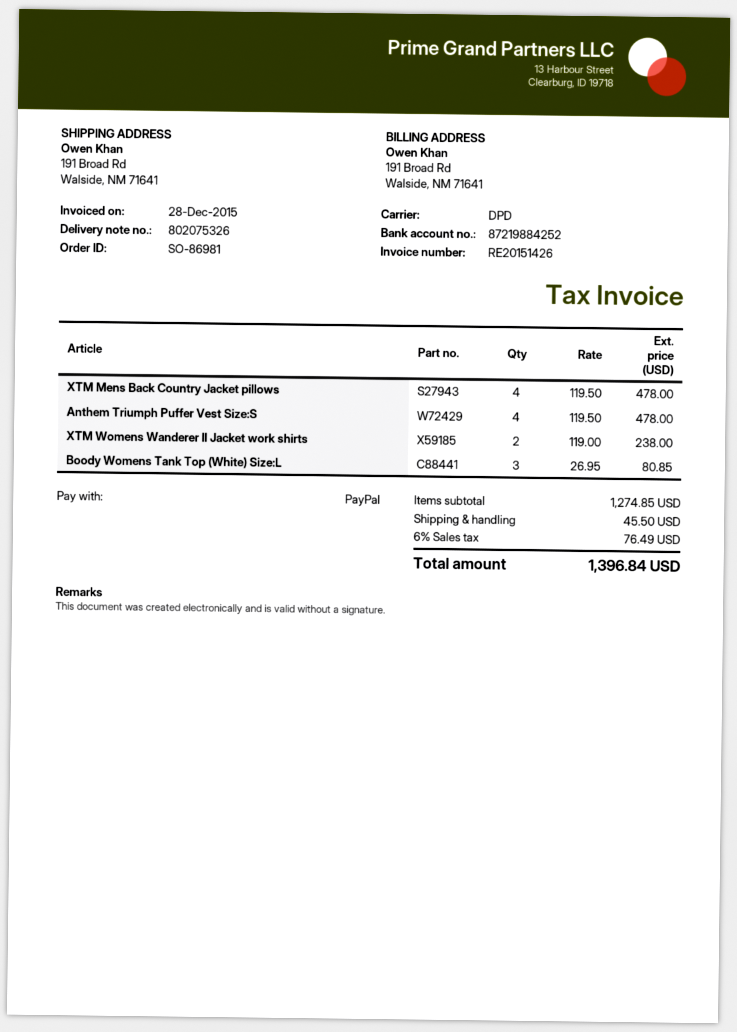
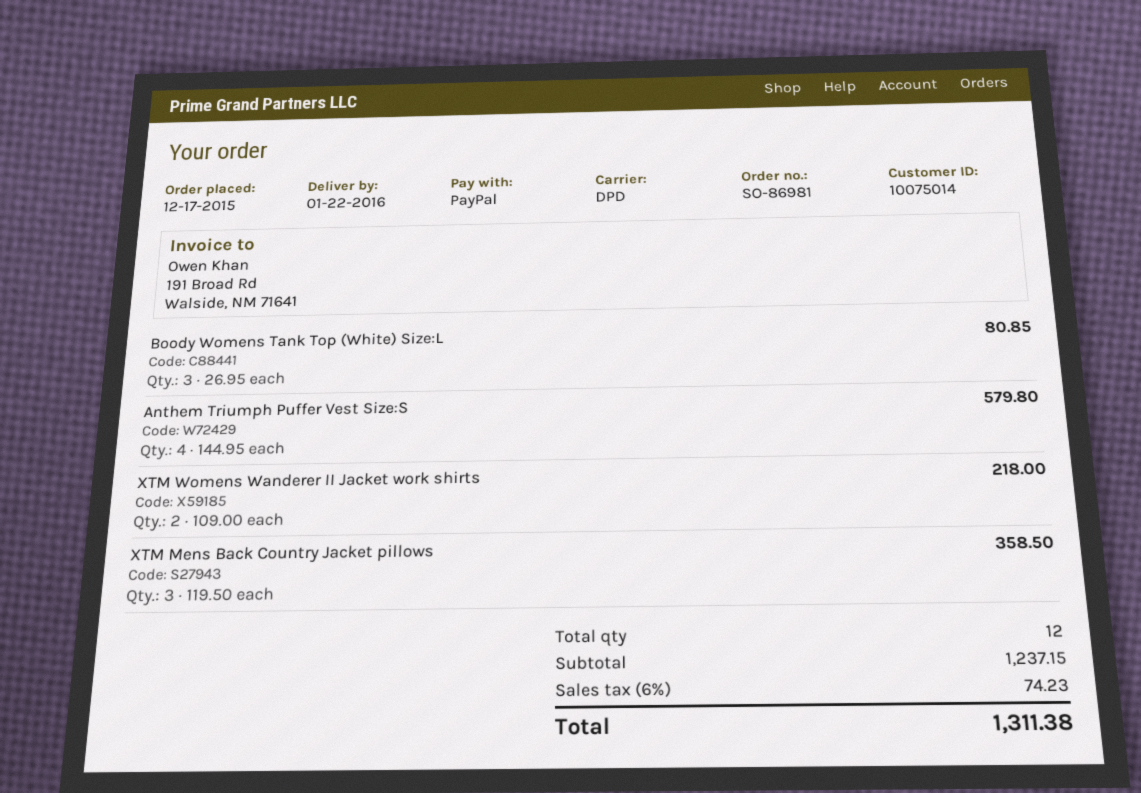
XTM Mens Back Country Jacket pillows: 4 x 119.50 = 478.00 -> 3 x 119.50 = 358.50
Anthem Triumph Puffer Vest Size:S: 4 x 119.50 = 478.00 -> 4 x 144.95 = 579.80
XTM Womens Wanderer II Jacket work shirts: 2 x 119.00 = 238.00 -> 2 x 109.00 = 218.00
subtotal: 1274.85 -> 1237.15
shipping: 45.50 -> none
tax: 6% = 76.49 -> 6% = 74.23
total: 1396.84 -> 1311.38

